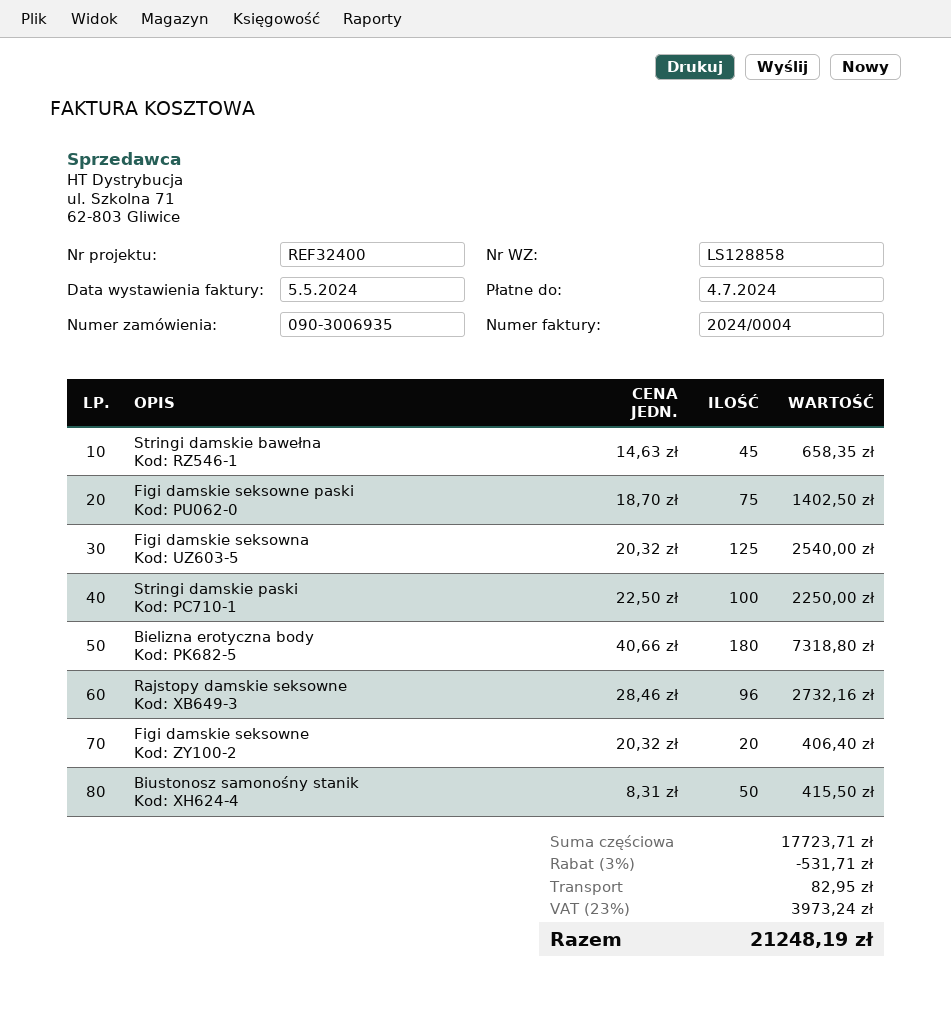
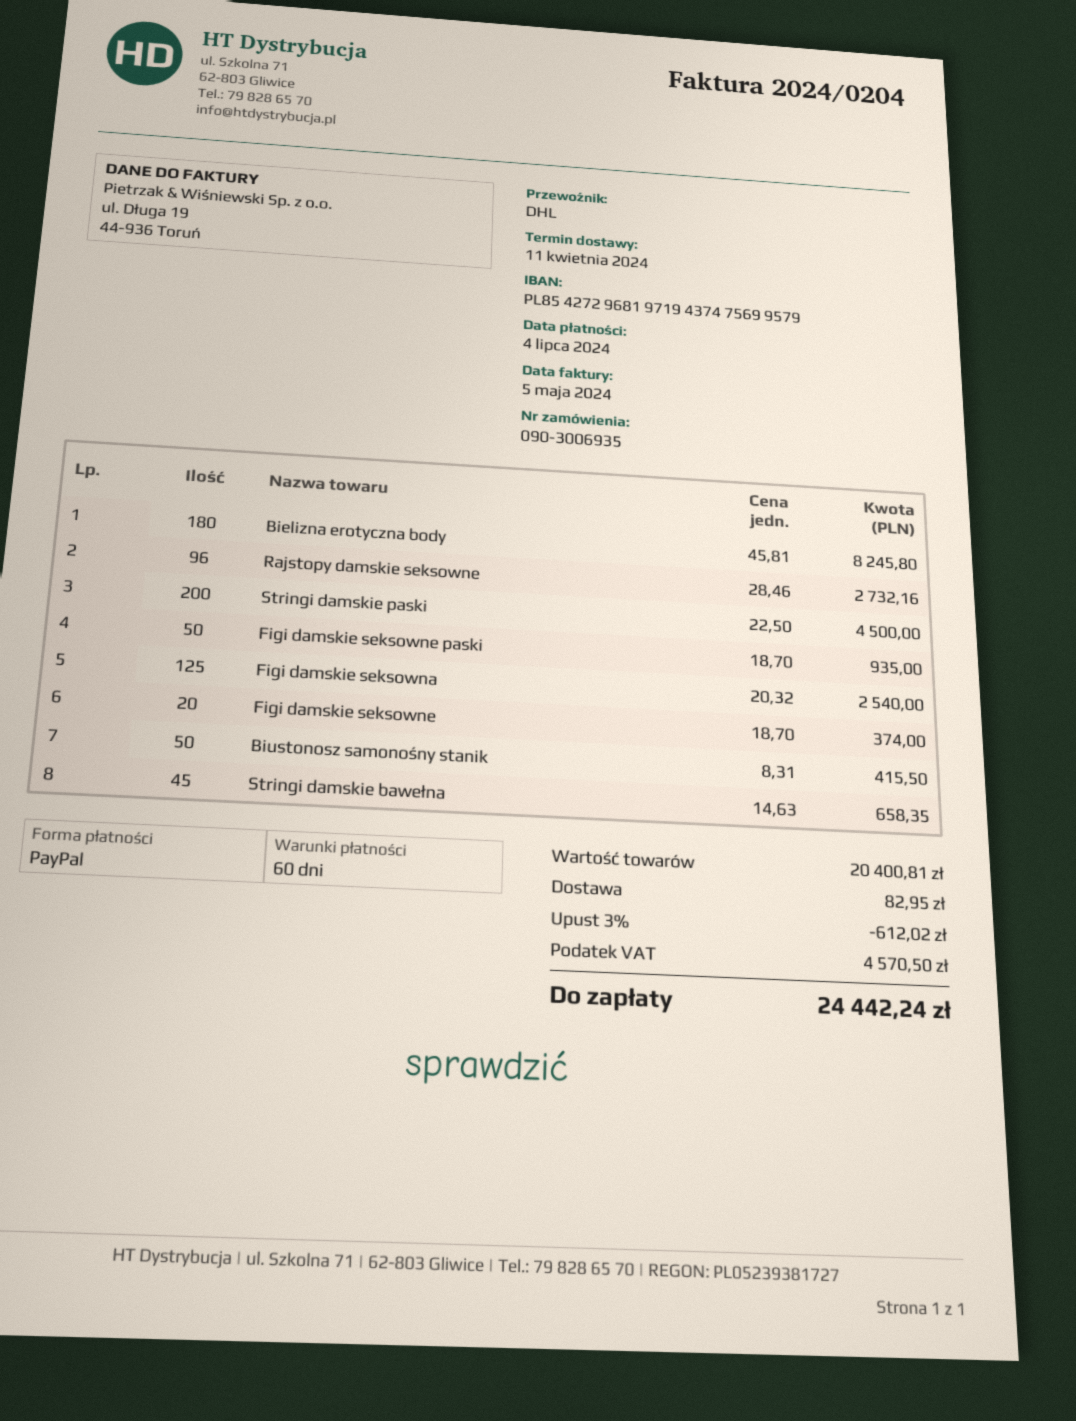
invoice number: 2024/0004 -> 2024/0204
Figi damskie seksowne paski: 75 x 18.70 = 1402.50 -> 50 x 18.70 = 935.00
Stringi damskie paski: 100 x 22.50 = 2250.00 -> 200 x 22.50 = 4500.00
Bielizna erotyczna body: 180 x 40.66 = 7318.80 -> 180 x 45.81 = 8245.80
Figi damskie seksowne: 20 x 20.32 = 406.40 -> 20 x 18.70 = 374.00
subtotal: 17723.71 -> 20400.81
discount: 3% = 531.71 -> 3% = 612.02
tax: 3973.24 -> 4570.50
total: 21248.19 -> 24442.24

